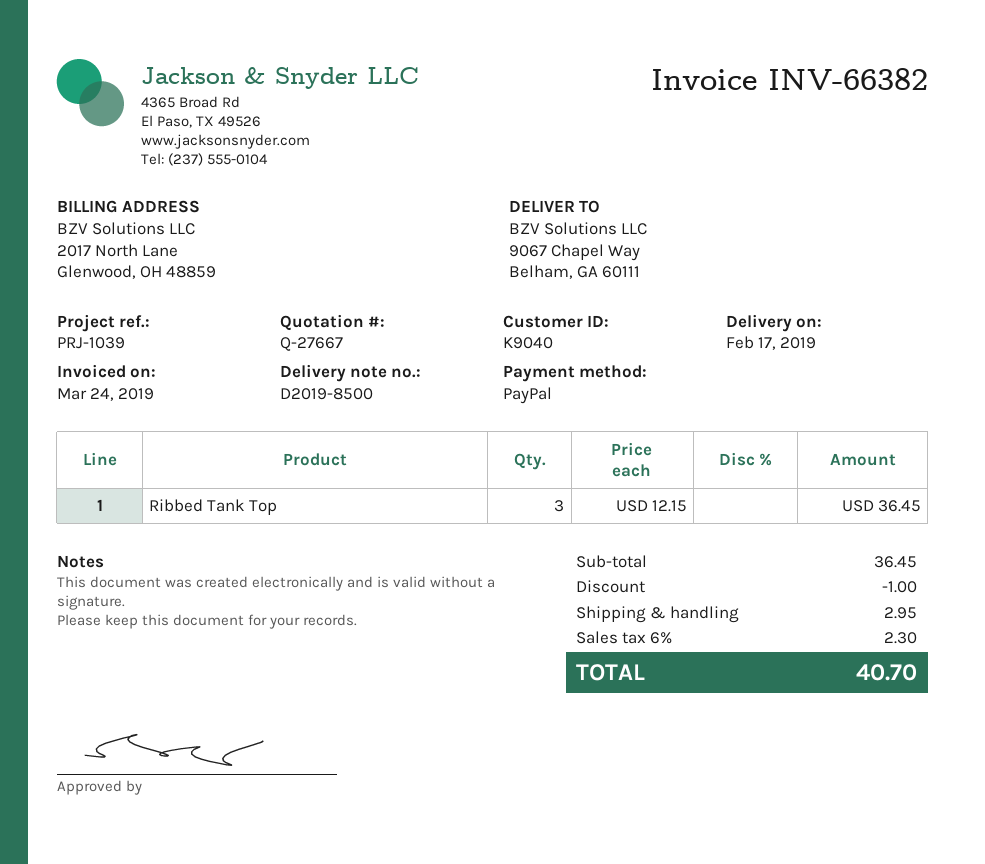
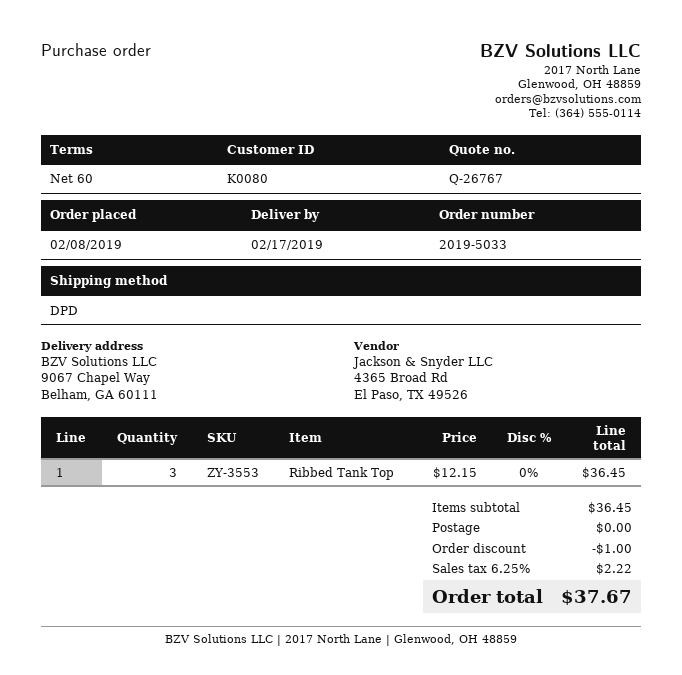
quote number: Q-27667 -> Q-26767
customer number: K9040 -> K0080
shipping: 2.95 -> 0.00
tax: 6% = 2.30 -> 6.25% = 2.22
total: 40.70 -> 37.67

